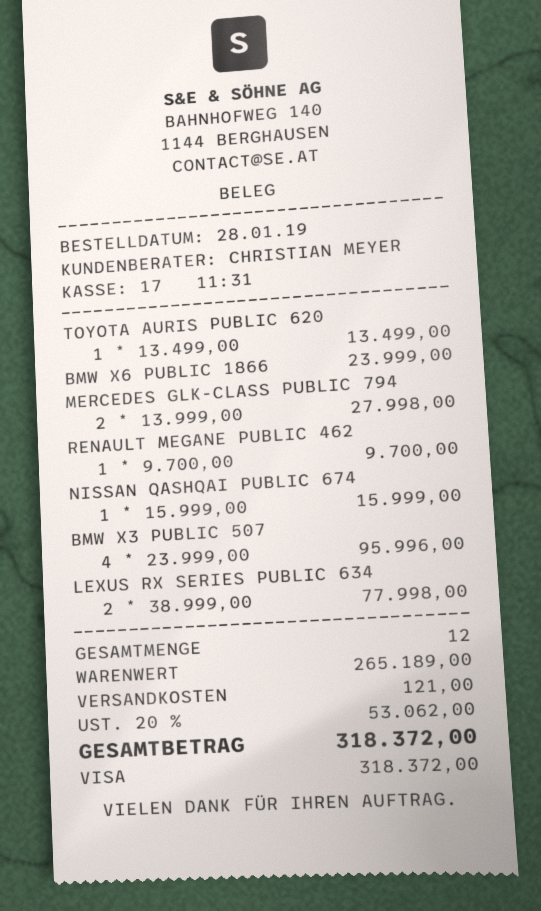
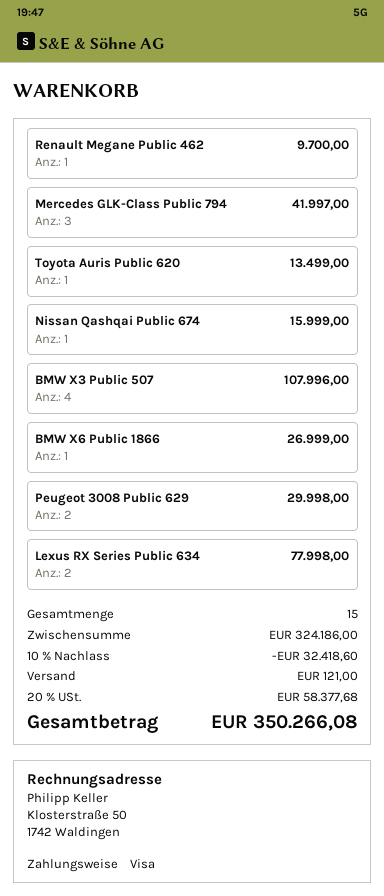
BMW X6 PUBLIC 1866: 1 for 23999.00 -> 1 for 26999.00
MERCEDES GLK-CLASS PUBLIC 794: 2 for 27998.00 -> 3 for 41997.00
BMW X3 PUBLIC 507: 4 for 95996.00 -> 4 for 107996.00
Peugeot 3008 Public 629: none -> 2 for 29998.00
total quantity: 12 -> 15
subtotal: 265189.00 -> 324186.00
discount: none -> 10% = 32418.60
tax: 20% = 53062.00 -> 20% = 58377.68
total: 318372.00 -> 350266.08

